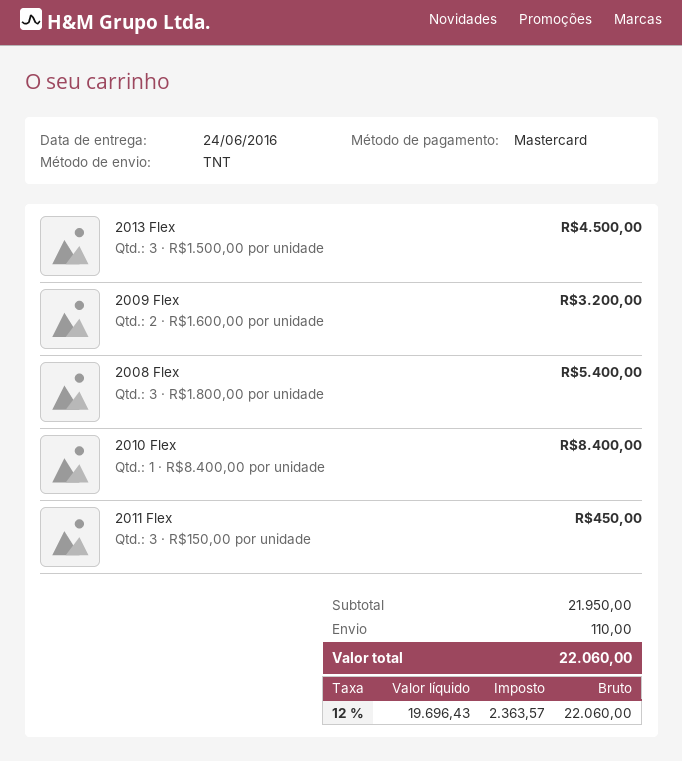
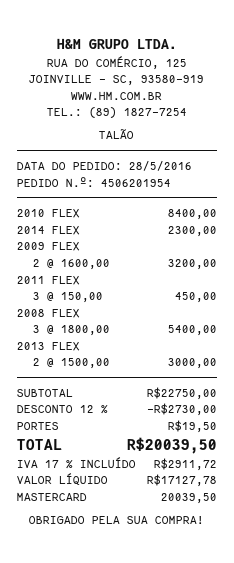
2013 Flex: 3 x 1500.00 = 4500.00 -> 2 x 1500.00 = 3000.00
2014 FLEX: none -> 1 x 2300.00 = 2300.00
subtotal: 21950.00 -> 22750.00
discount: none -> 12% = 2730.00
shipping: 110.00 -> 19.50
net: 19696.43 -> 17127.78
tax: 12% = 2363.57 -> 17% = 2911.72
total: 22060.00 -> 20039.50

